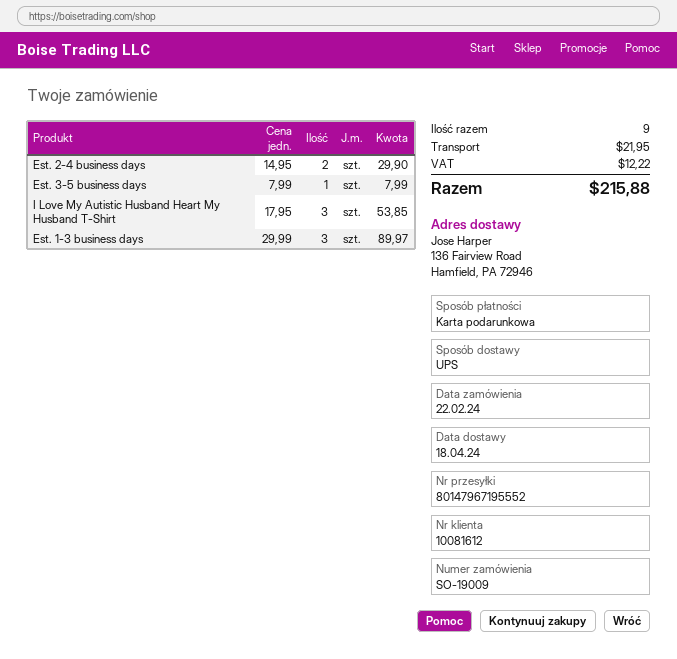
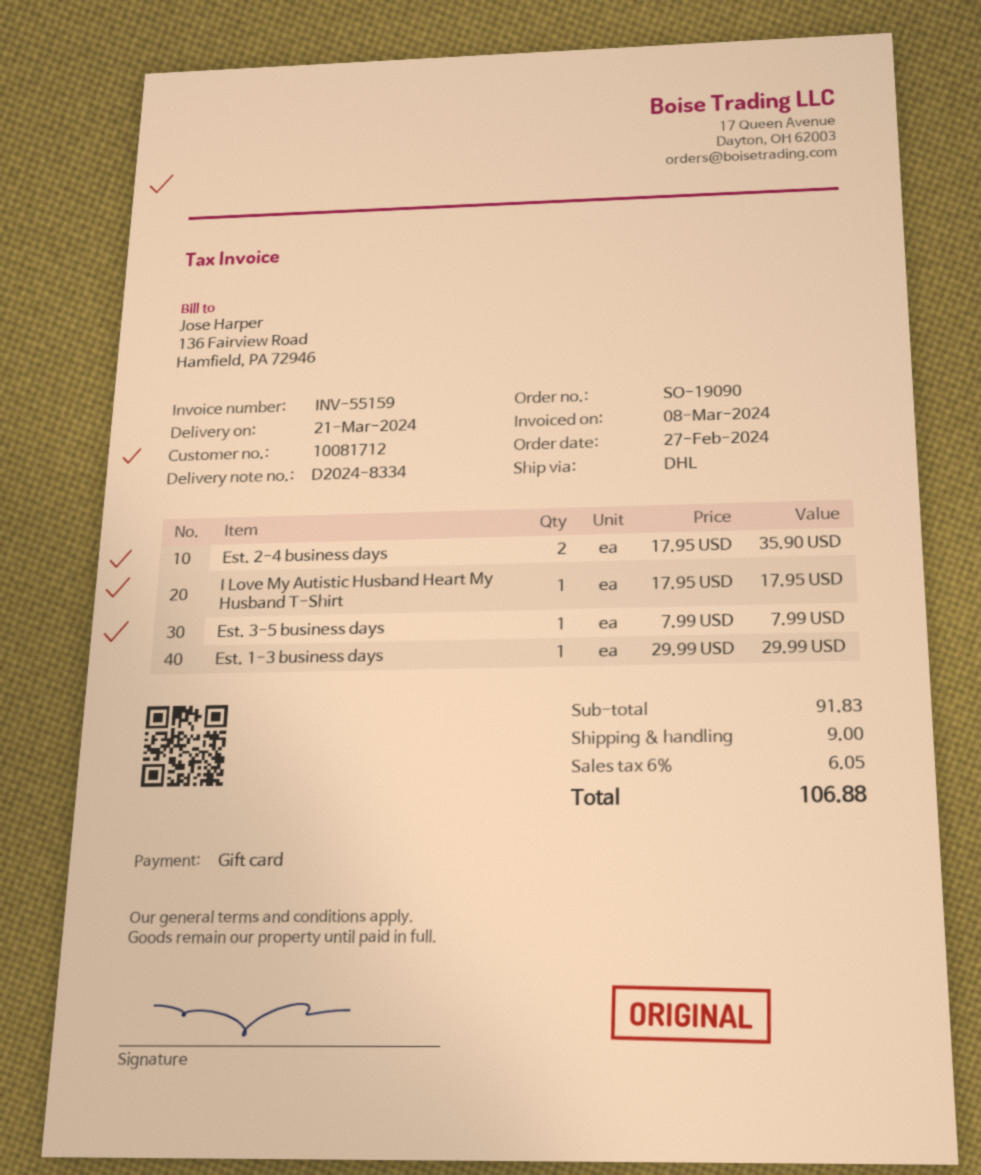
order number: SO-19009 -> SO-19090
order date: 2024-02-22 -> 2024-02-27
delivery date: 2024-04-18 -> 2024-03-21
customer number: 10081612 -> 10081712
shipping method: UPS -> DHL
Est. 2-4 business days: 2 x 14.95 = 29.90 -> 2 x 17.95 = 35.90
I Love My Autistic Husband Heart My Husband T-Shirt: 3 x 17.95 = 53.85 -> 1 x 17.95 = 17.95
Est. 1-3 business days: 3 x 29.99 = 89.97 -> 1 x 29.99 = 29.99
shipping: 21.95 -> 9.00
tax: 12.22 -> 6.05
total: 215.88 -> 106.88

